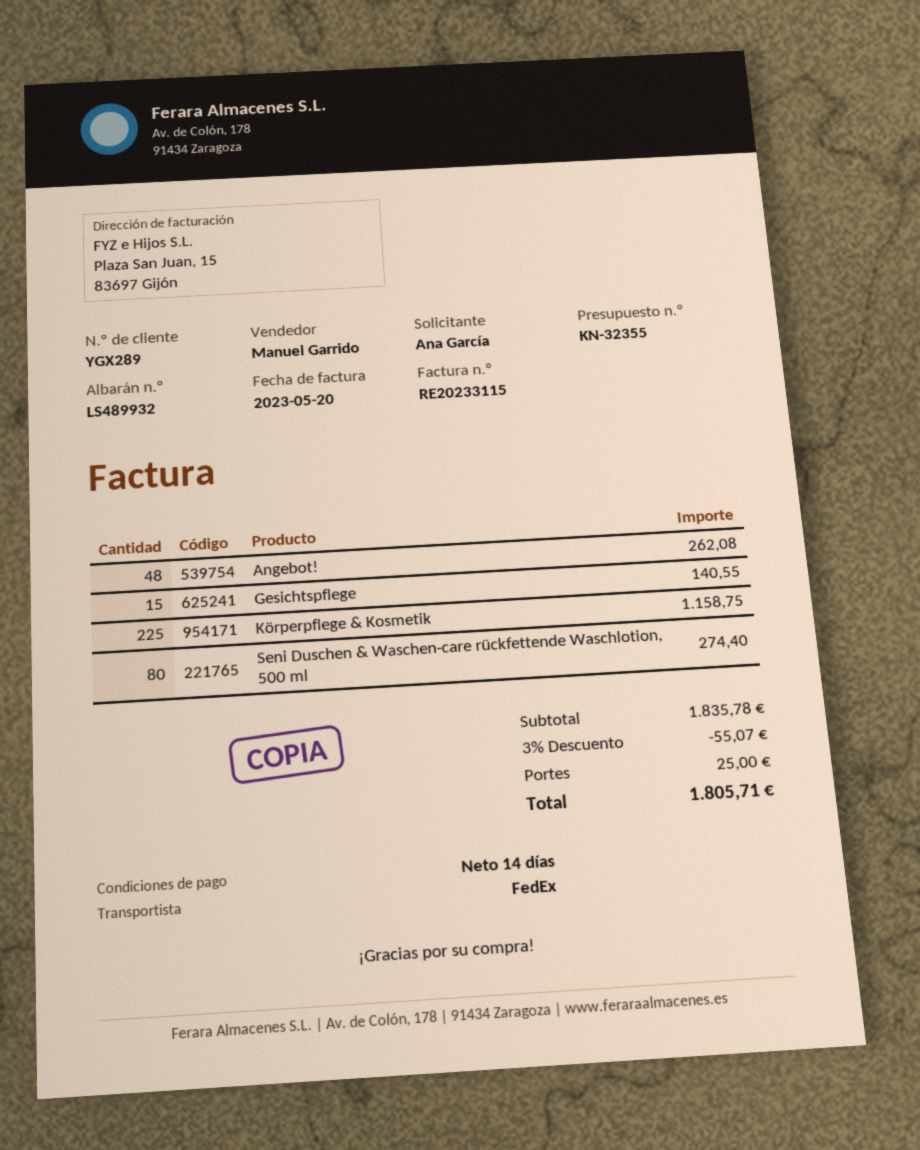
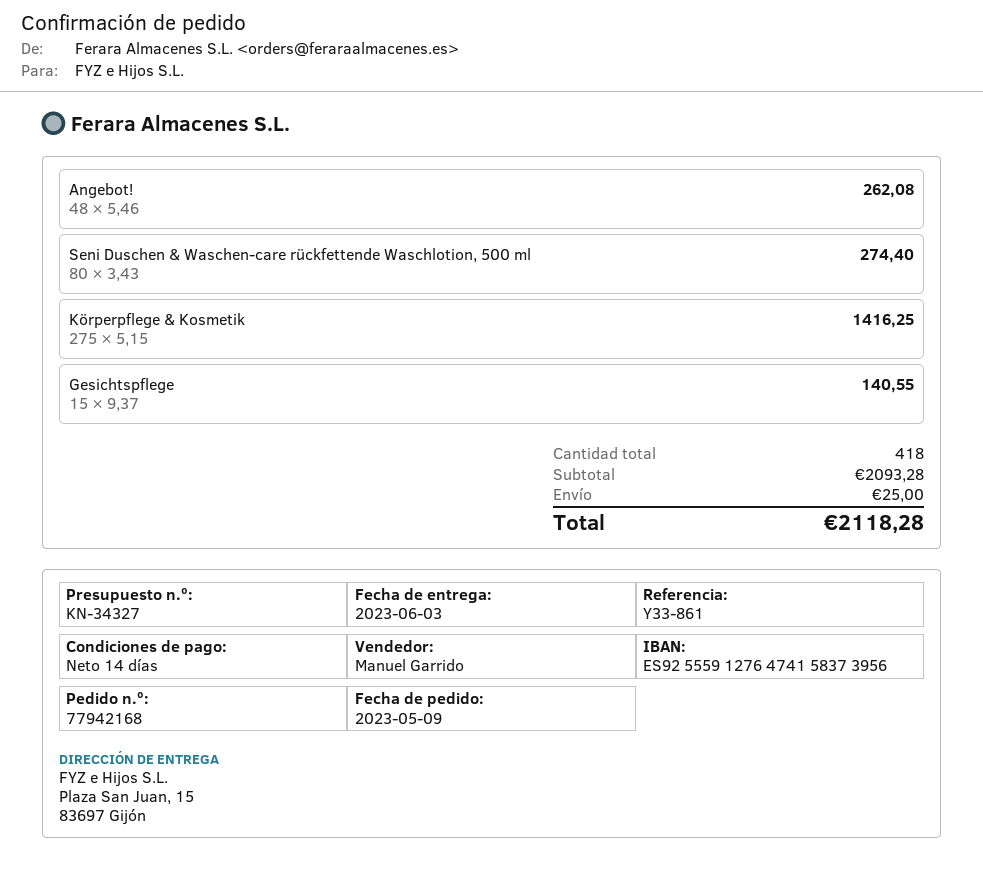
quote number: KN-32355 -> KN-34327
Körperpflege & Kosmetik: 225 for 1158.75 -> 275 for 1416.25
subtotal: 1835.78 -> 2093.28
discount: 3% = 55.07 -> none
total: 1805.71 -> 2118.28

